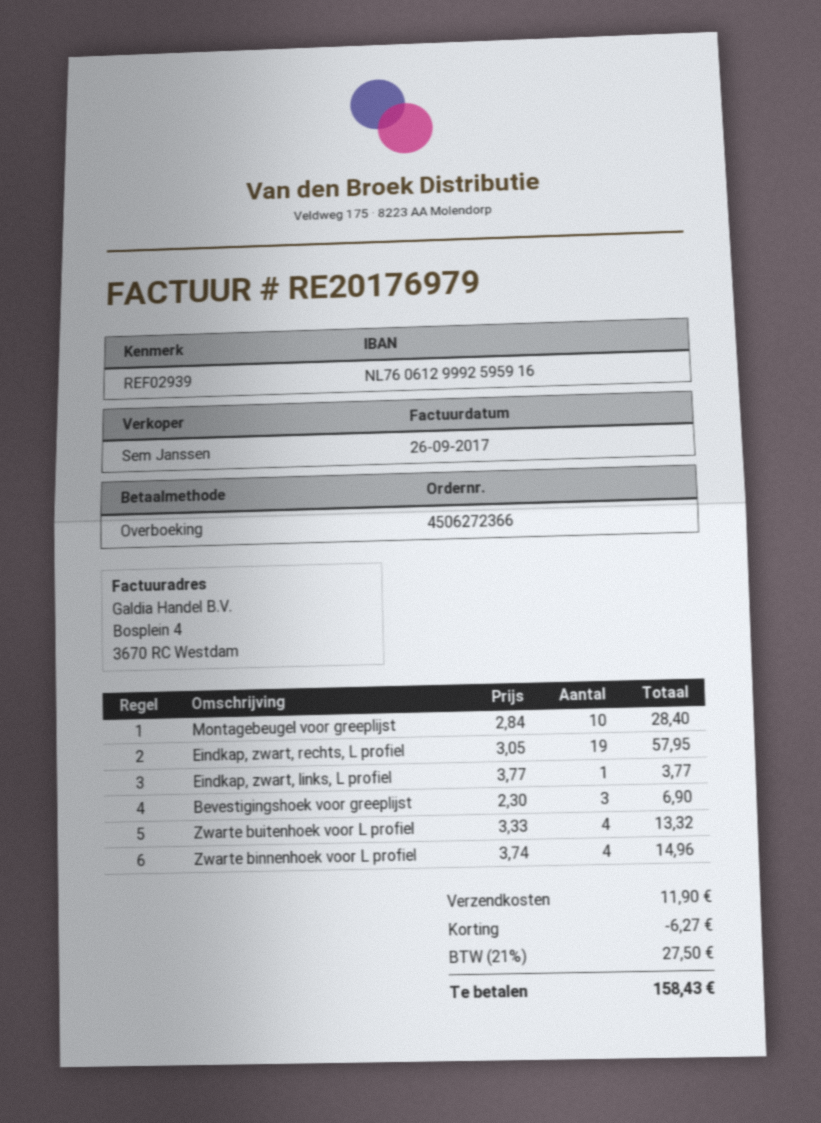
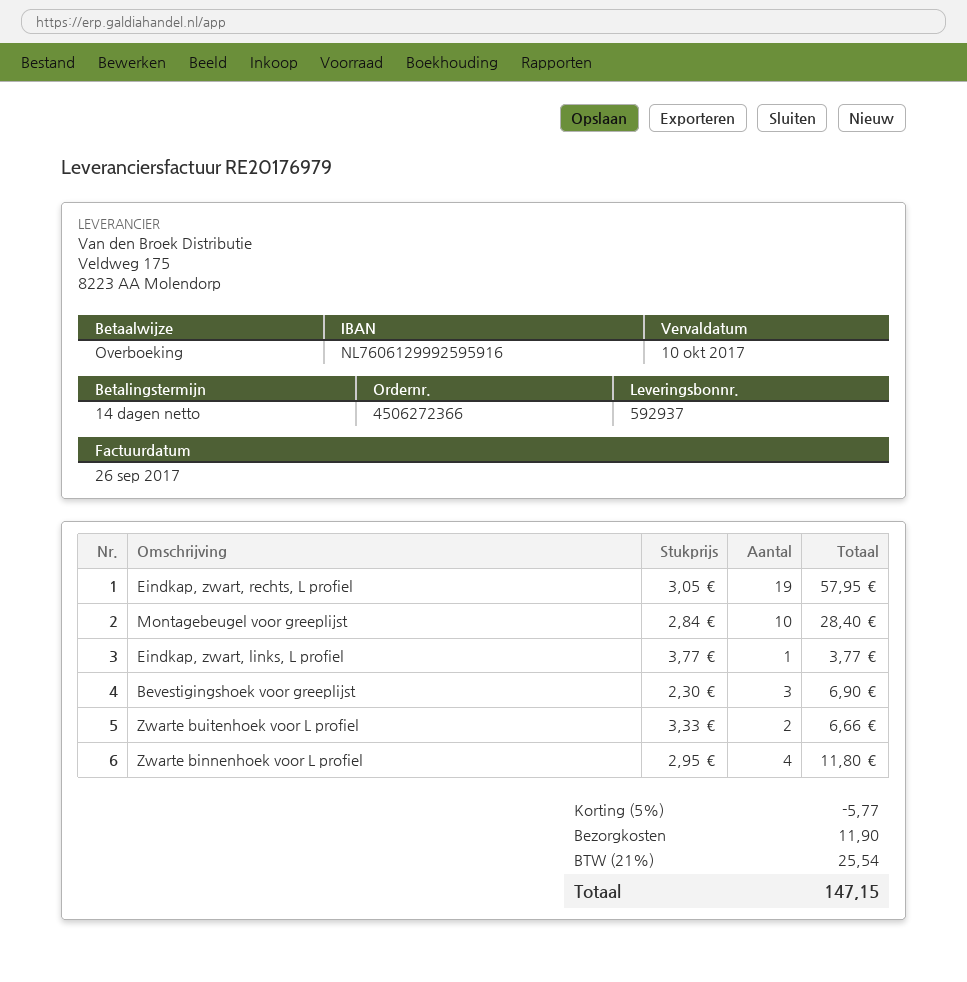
Zwarte buitenhoek voor L profiel: 4 x 3.33 = 13.32 -> 2 x 3.33 = 6.66
Zwarte binnenhoek voor L profiel: 4 x 3.74 = 14.96 -> 4 x 2.95 = 11.80
discount: 6.27 -> 5.77
tax: 21% = 27.50 -> 21% = 25.54
total: 158.43 -> 147.15

